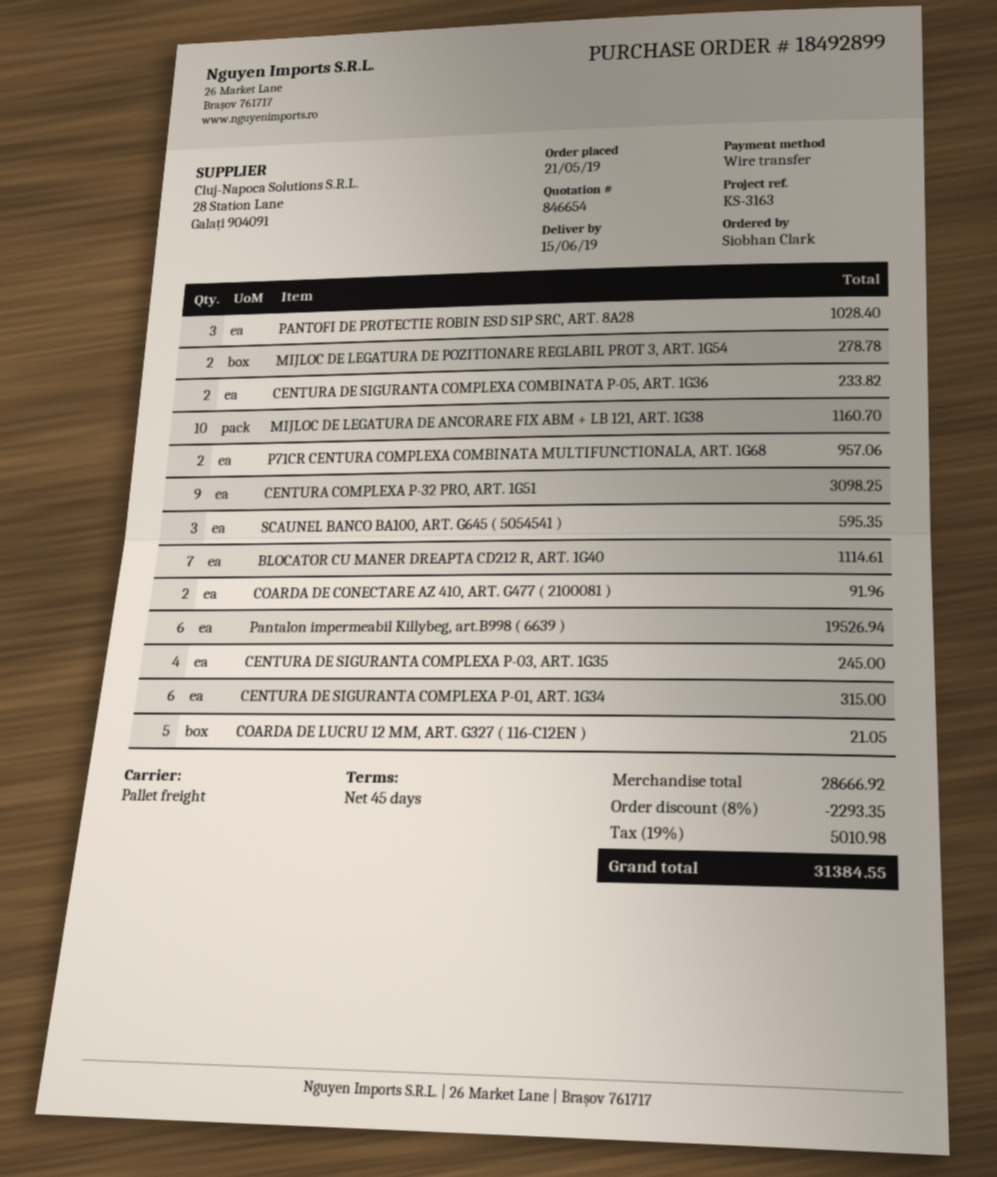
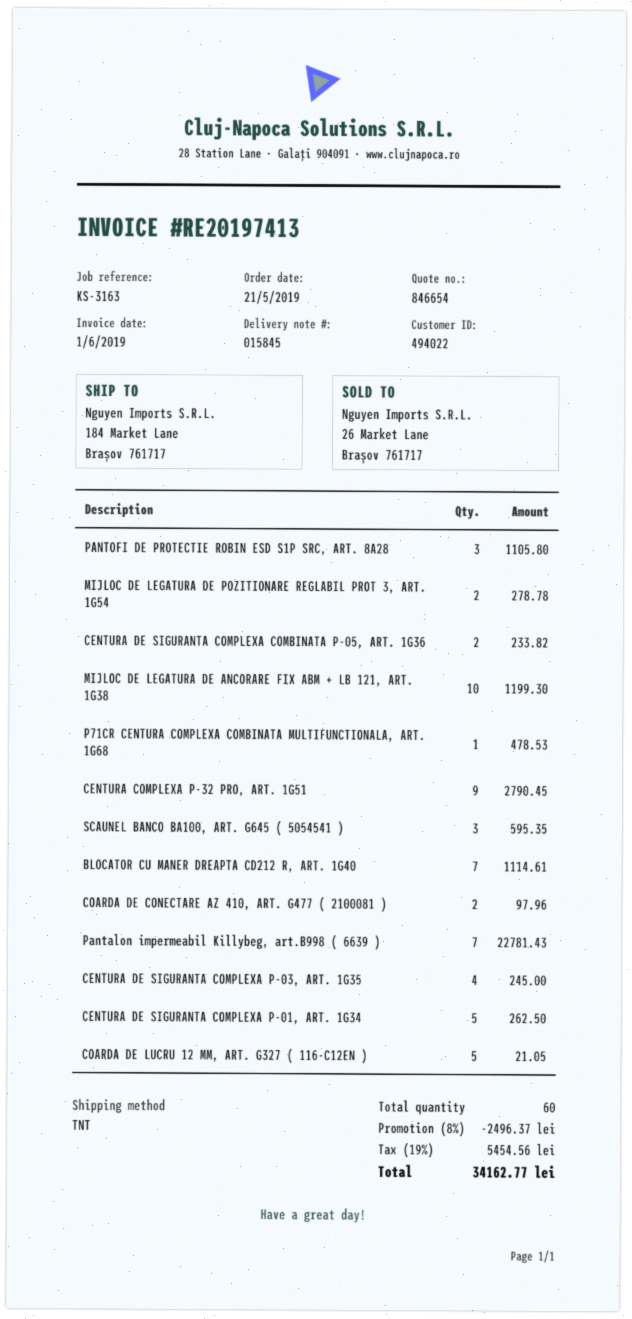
shipping method: pallet freight -> TNT
PANTOFI DE PROTECTIE ROBIN ESD S1P SRC, ART. 8A28: 3 for 1028.40 -> 3 for 1105.80
MIJLOC DE LEGATURA DE ANCORARE FIX ABM + LB 121, ART. 1G38: 10 for 1160.70 -> 10 for 1199.30
P71CR CENTURA COMPLEXA COMBINATA MULTIFUNCTIONALA, ART. 1G68: 2 for 957.06 -> 1 for 478.53
CENTURA COMPLEXA P-32 PRO, ART. 1G51: 9 for 3098.25 -> 9 for 2790.45
COARDA DE CONECTARE AZ 410, ART. G477 ( 2100081 ): 2 for 91.96 -> 2 for 97.96
Pantalon impermeabil Killybeg, art.B998 ( 6639 ): 6 for 19526.94 -> 7 for 22781.43
CENTURA DE SIGURANTA COMPLEXA P-01, ART. 1G34: 6 for 315.00 -> 5 for 262.50
discount: 8% = 2293.35 -> 8% = 2496.37
tax: 19% = 5010.98 -> 19% = 5454.56
total: 31384.55 -> 34162.77

